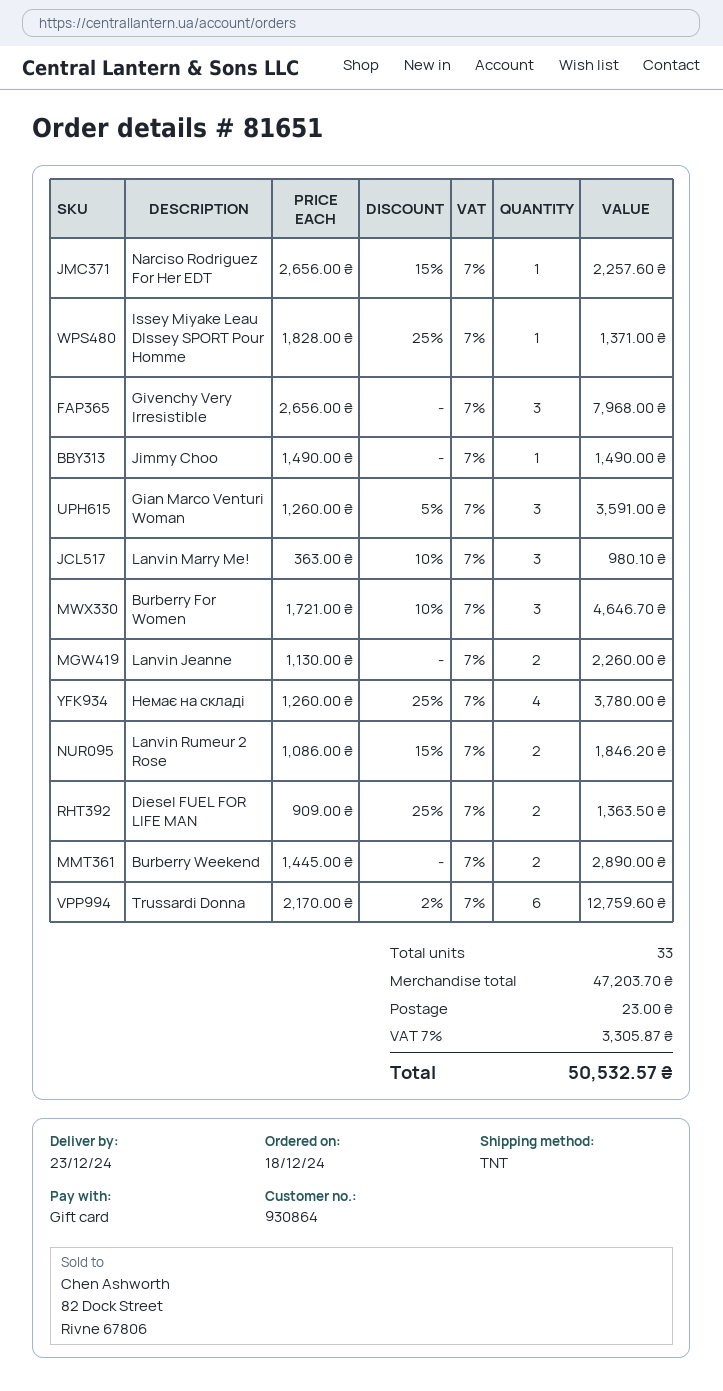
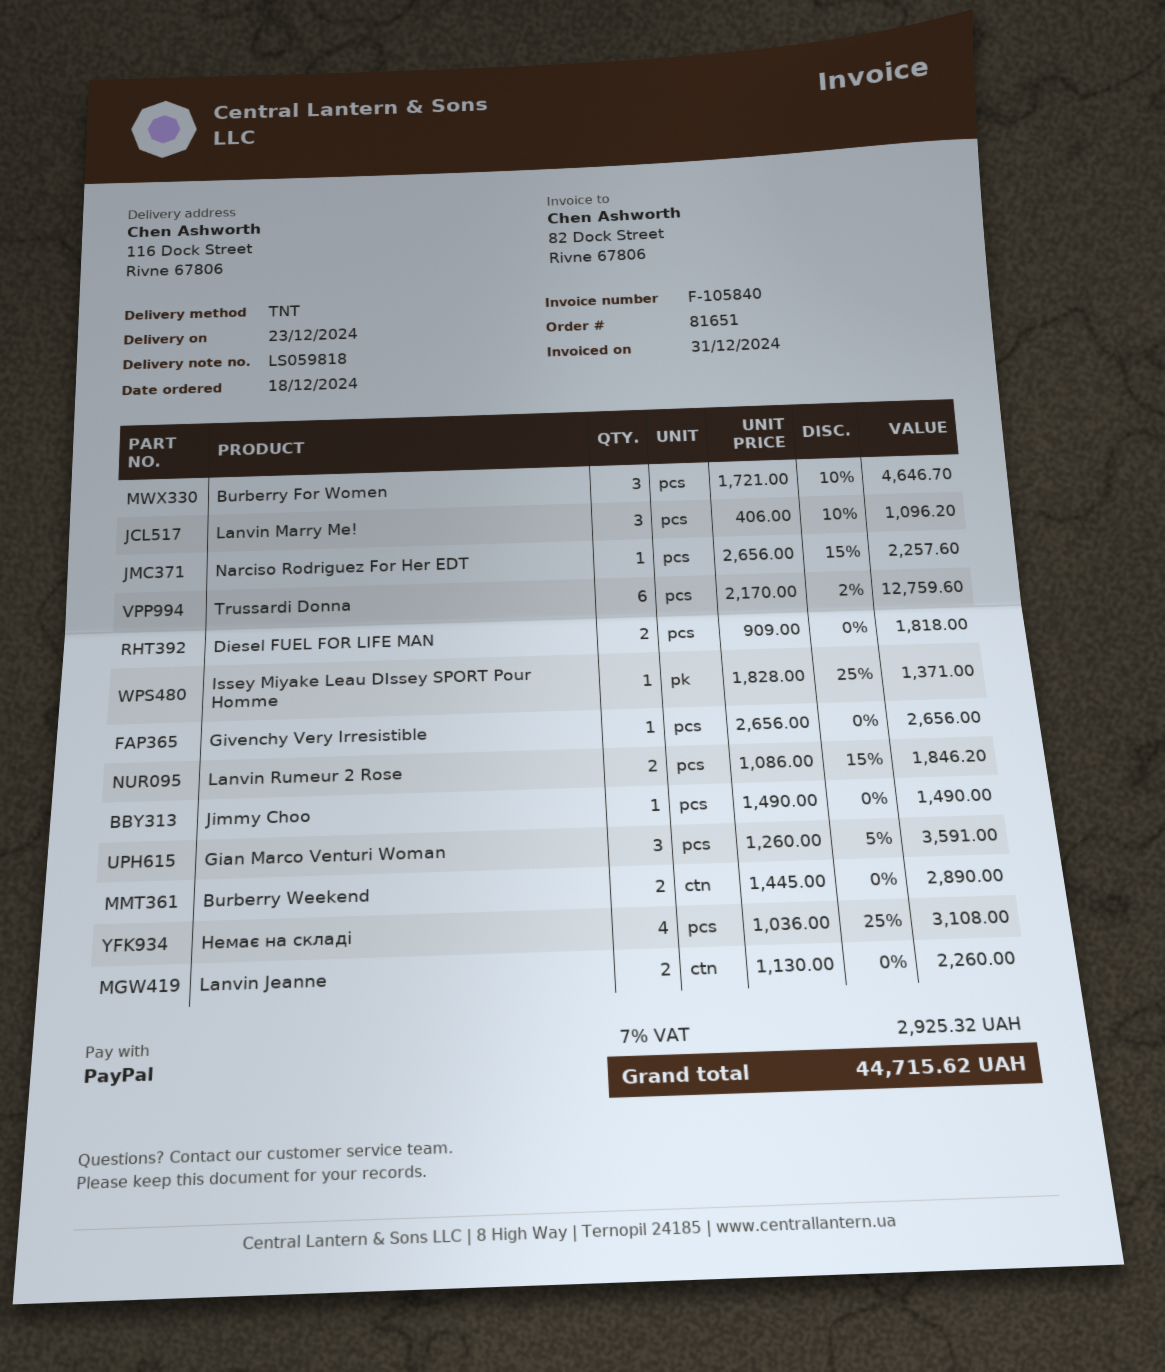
payment method: gift card -> PayPal
Givenchy Very Irresistible: 3 x 2656.00 = 7968.00 -> 1 x 2656.00 = 2656.00
Lanvin Marry Me!: 3 x 363.00 - 10% = 980.10 -> 3 x 406.00 - 10% = 1096.20
Немає на складі: 4 x 1260.00 - 25% = 3780.00 -> 4 x 1036.00 - 25% = 3108.00
Diesel FUEL FOR LIFE MAN: 2 x 909.00 - 25% = 1363.50 -> 2 x 909.00 = 1818.00
shipping: 23.00 -> none
tax: 7% = 3305.87 -> 7% = 2925.32
total: 50532.57 -> 44715.62

